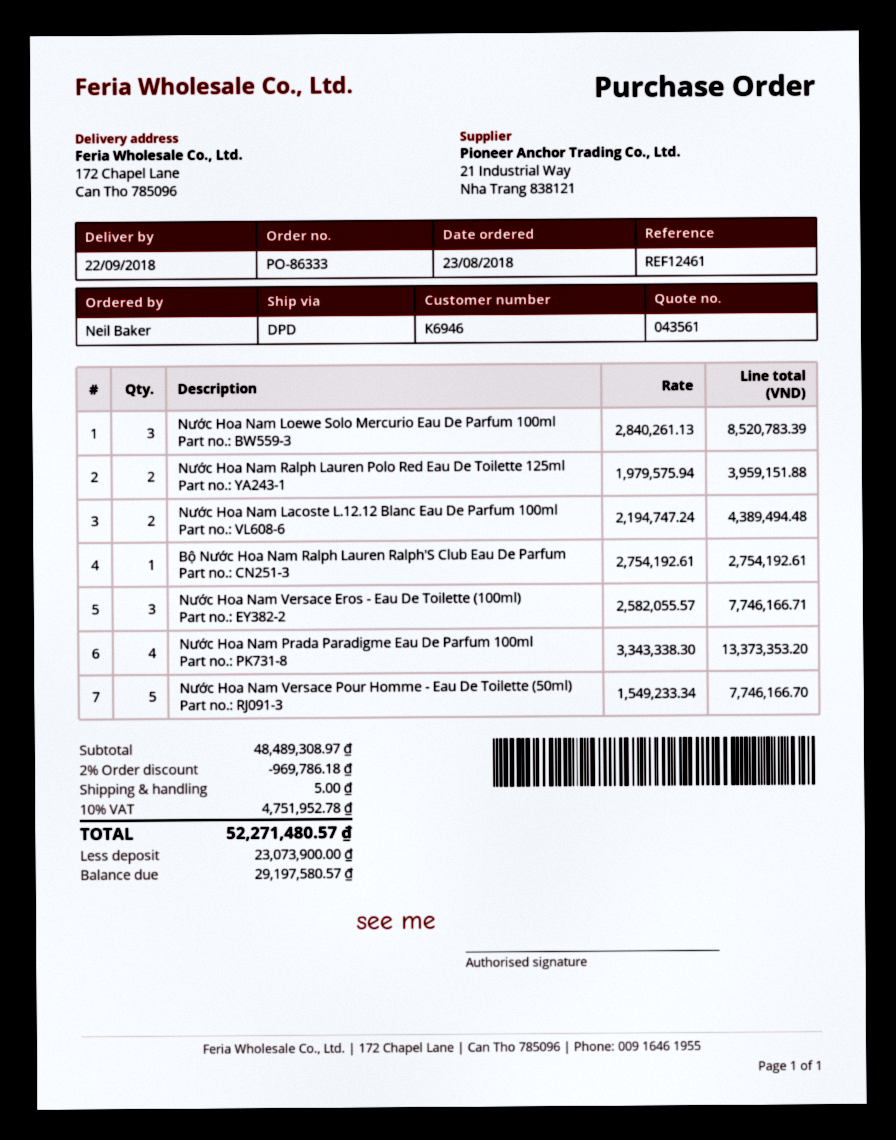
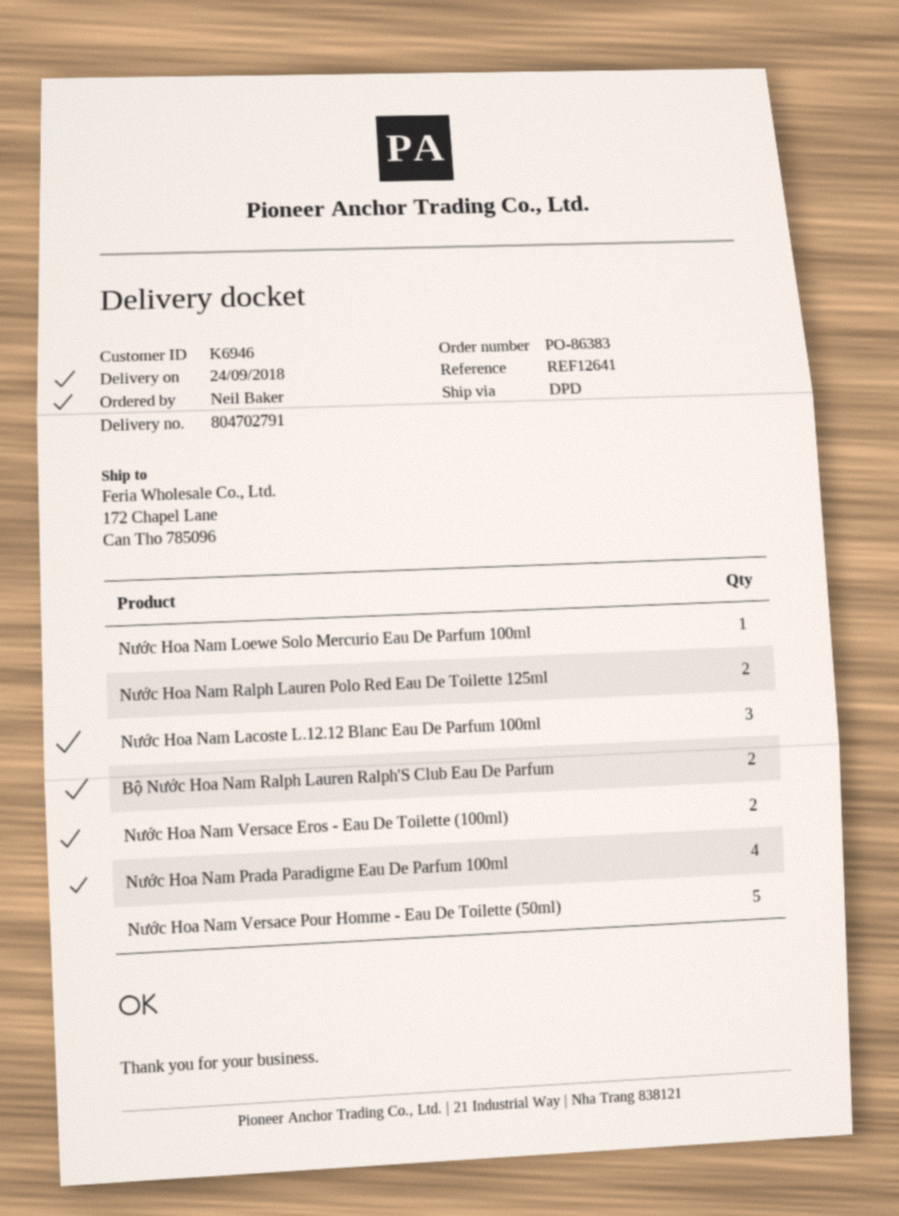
order number: PO-86333 -> PO-86383
delivery date: 2018-09-22 -> 2018-09-24
reference: REF12461 -> REF12641
Nước Hoa Nam Loewe Solo Mercurio Eau De Parfum 100ml: 3 -> 1
Nước Hoa Nam Lacoste L.12.12 Blanc Eau De Parfum 100ml: 2 -> 3
Bộ Nước Hoa Nam Ralph Lauren Ralph'S Club Eau De Parfum: 1 -> 2
Nước Hoa Nam Versace Eros - Eau De Toilette (100ml): 3 -> 2

